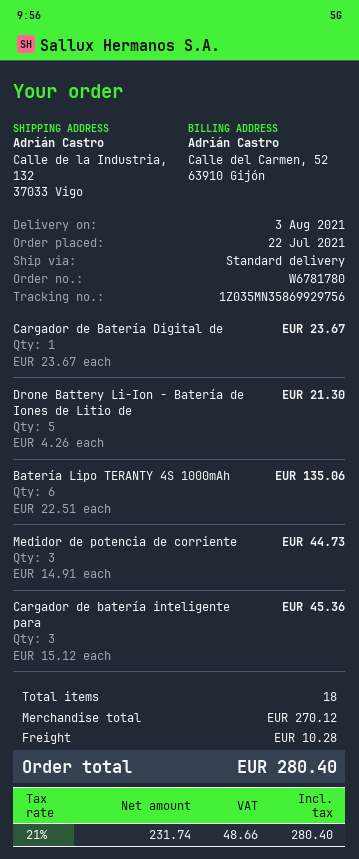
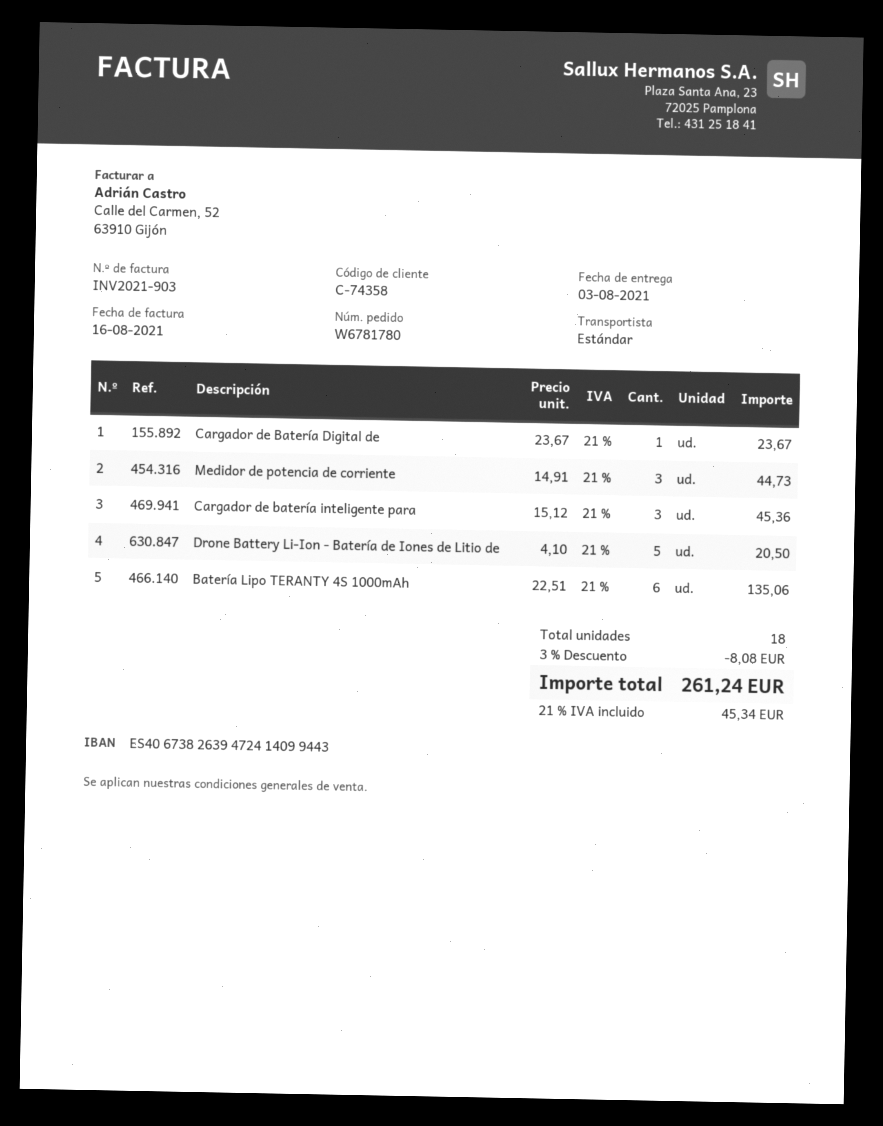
Drone Battery Li-Ion - Batería de Iones de Litio de: 5 x 4.26 = 21.30 -> 5 x 4.10 = 20.50
discount: none -> 3% = 8.08
shipping: 10.28 -> none
tax: 21% = 48.66 -> 21% = 45.34
total: 280.40 -> 261.24

